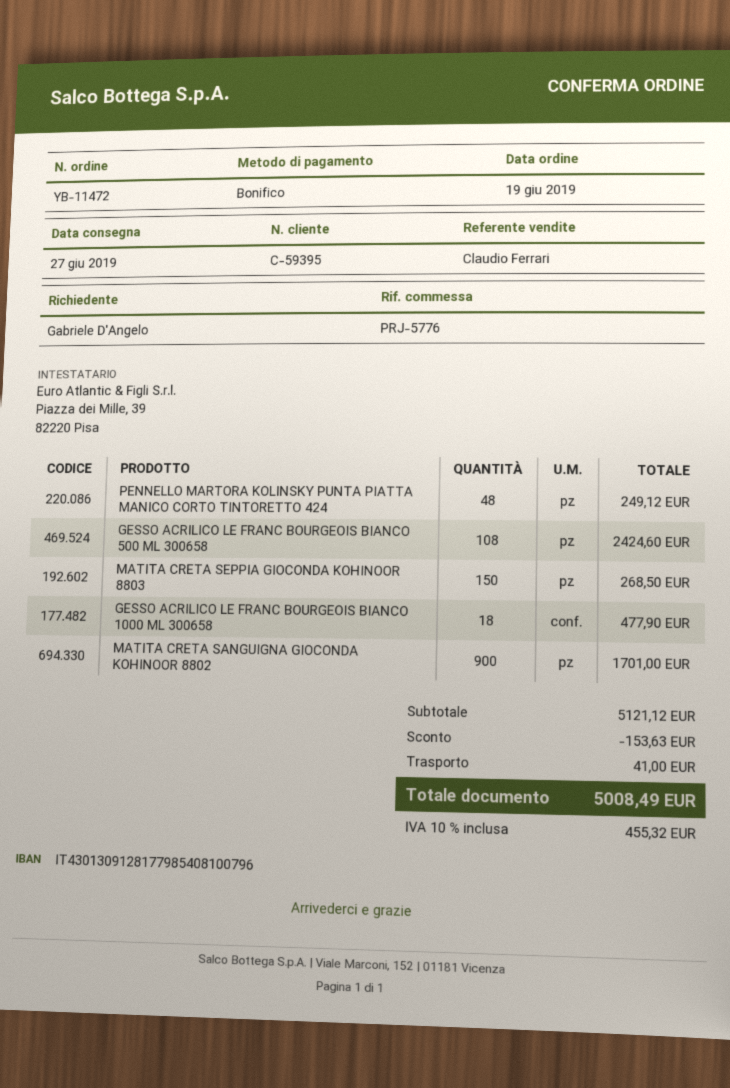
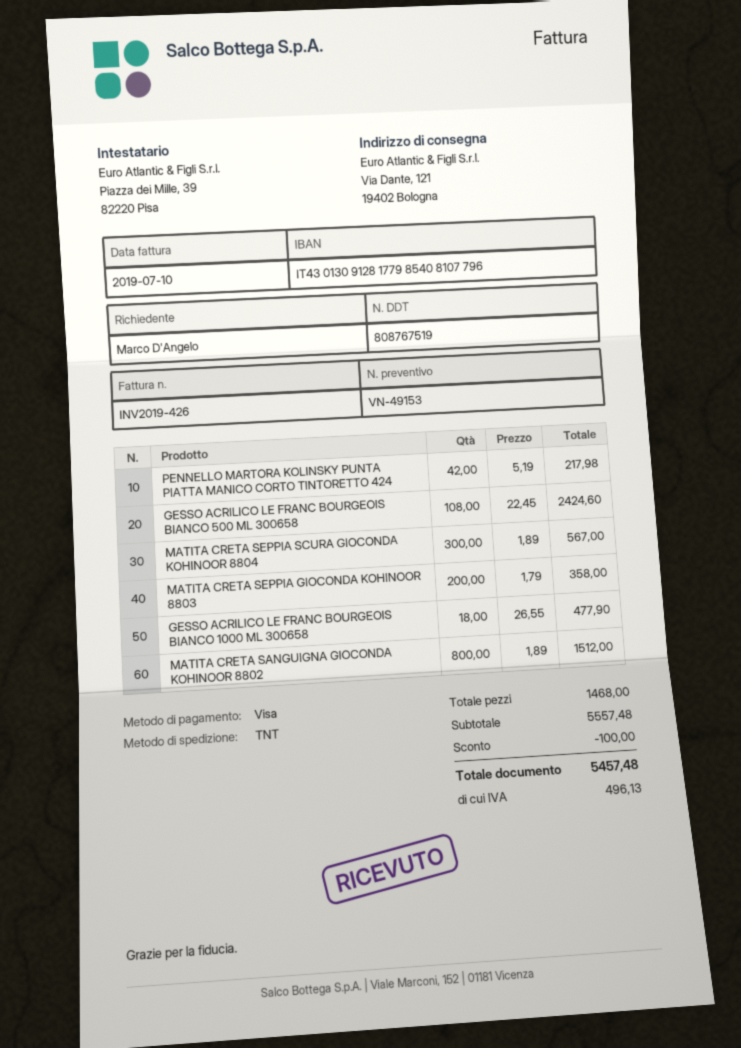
ordered by: Gabriele D'Angelo -> Marco D'Angelo
payment method: bank transfer -> Visa
bank account: IT4301309128177985408100796 -> IT4301309128177985408107796
PENNELLO MARTORA KOLINSKY PUNTA PIATTA MANICO CORTO TINTORETTO 424: 48 for 249.12 -> 42 for 217.98
MATITA CRETA SEPPIA GIOCONDA KOHINOOR 8803: 150 for 268.50 -> 200 for 358.00
MATITA CRETA SANGUIGNA GIOCONDA KOHINOOR 8802: 900 for 1701.00 -> 800 for 1512.00
MATITA CRETA SEPPIA SCURA GIOCONDA KOHINOOR 8804: none -> 300 for 567.00
subtotal: 5121.12 -> 5557.48
discount: 153.63 -> 100.00
shipping: 41.00 -> none
tax: 455.32 -> 496.13
total: 5008.49 -> 5457.48

